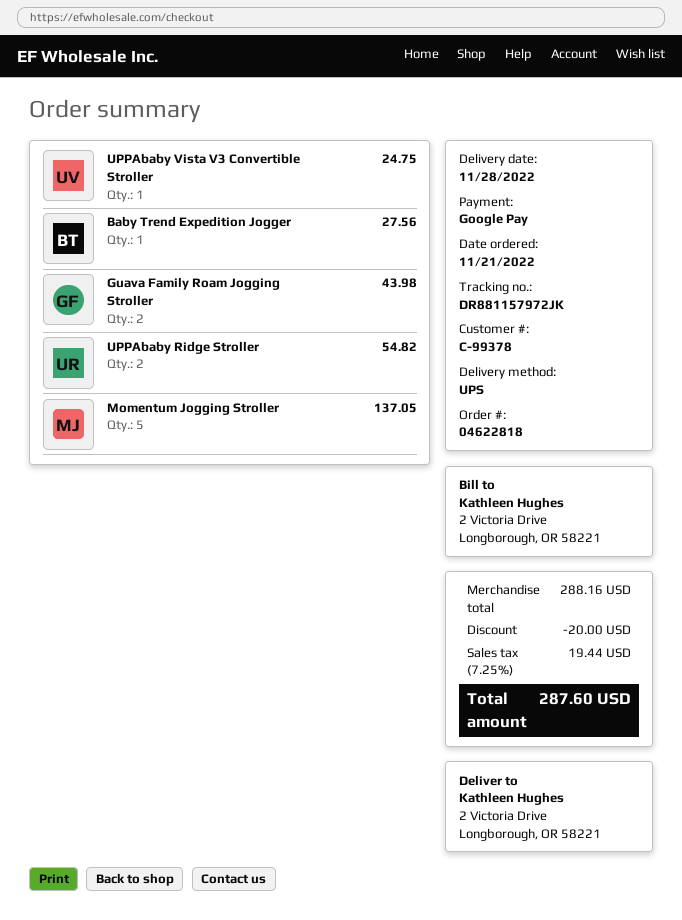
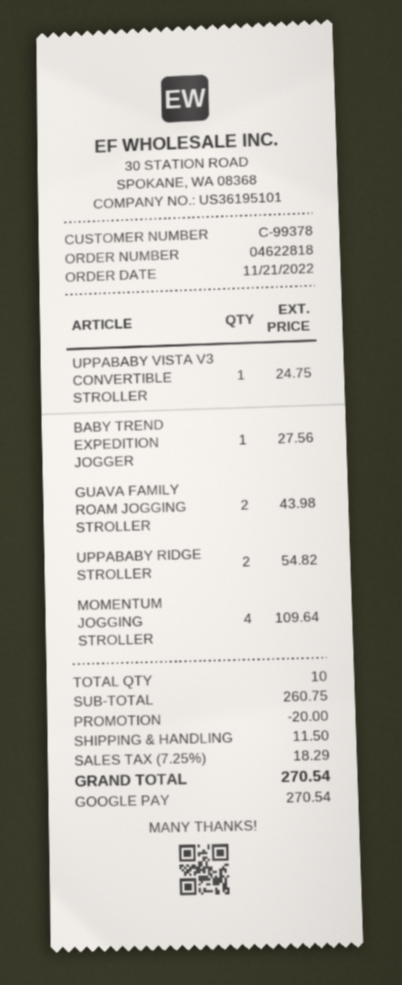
Momentum Jogging Stroller: 5 for 137.05 -> 4 for 109.64
subtotal: 288.16 -> 260.75
shipping: none -> 11.50
tax: 7.25% = 19.44 -> 7.25% = 18.29
total: 287.60 -> 270.54

